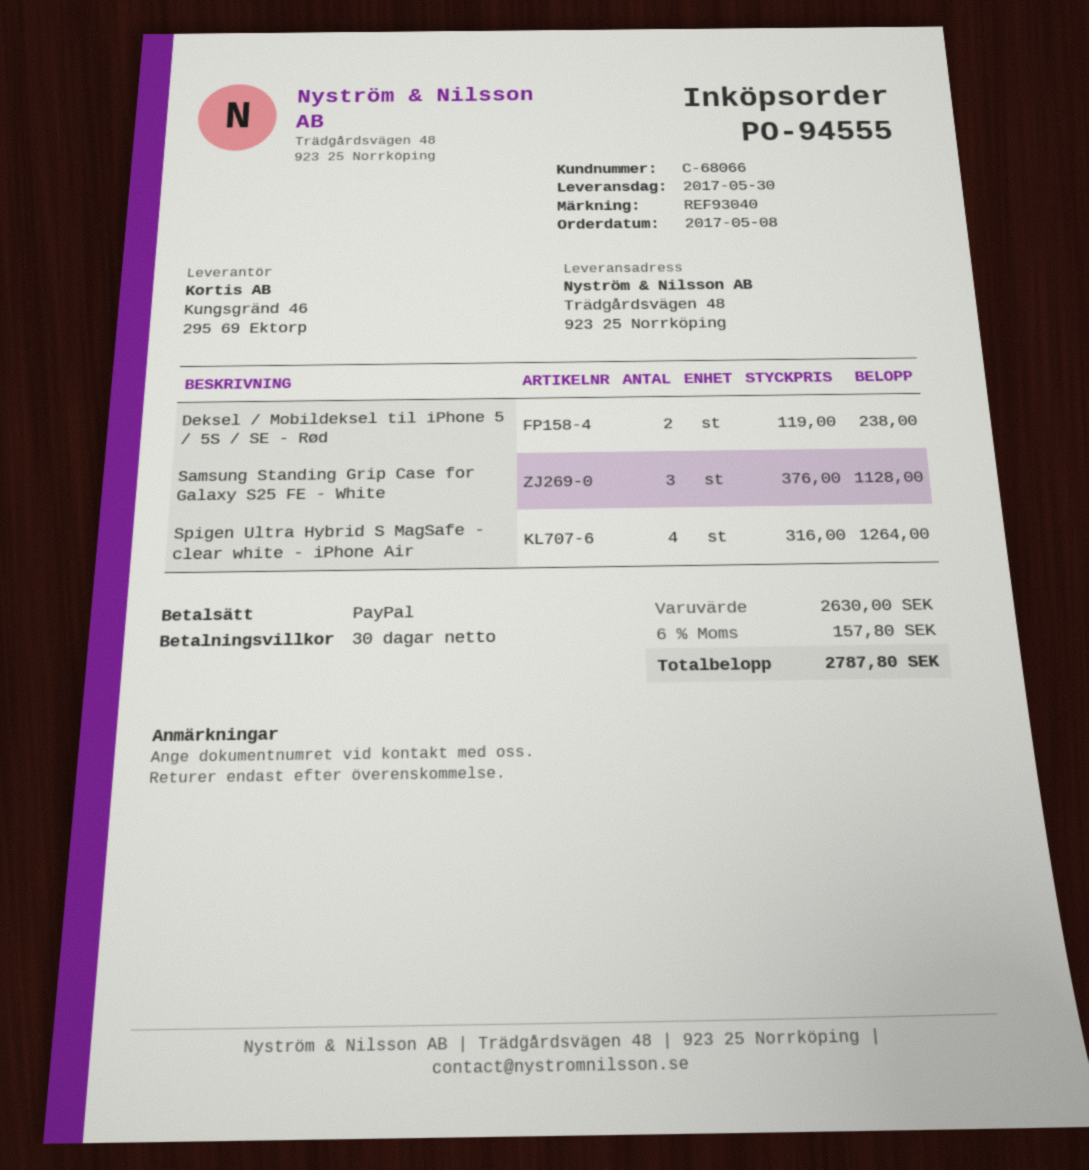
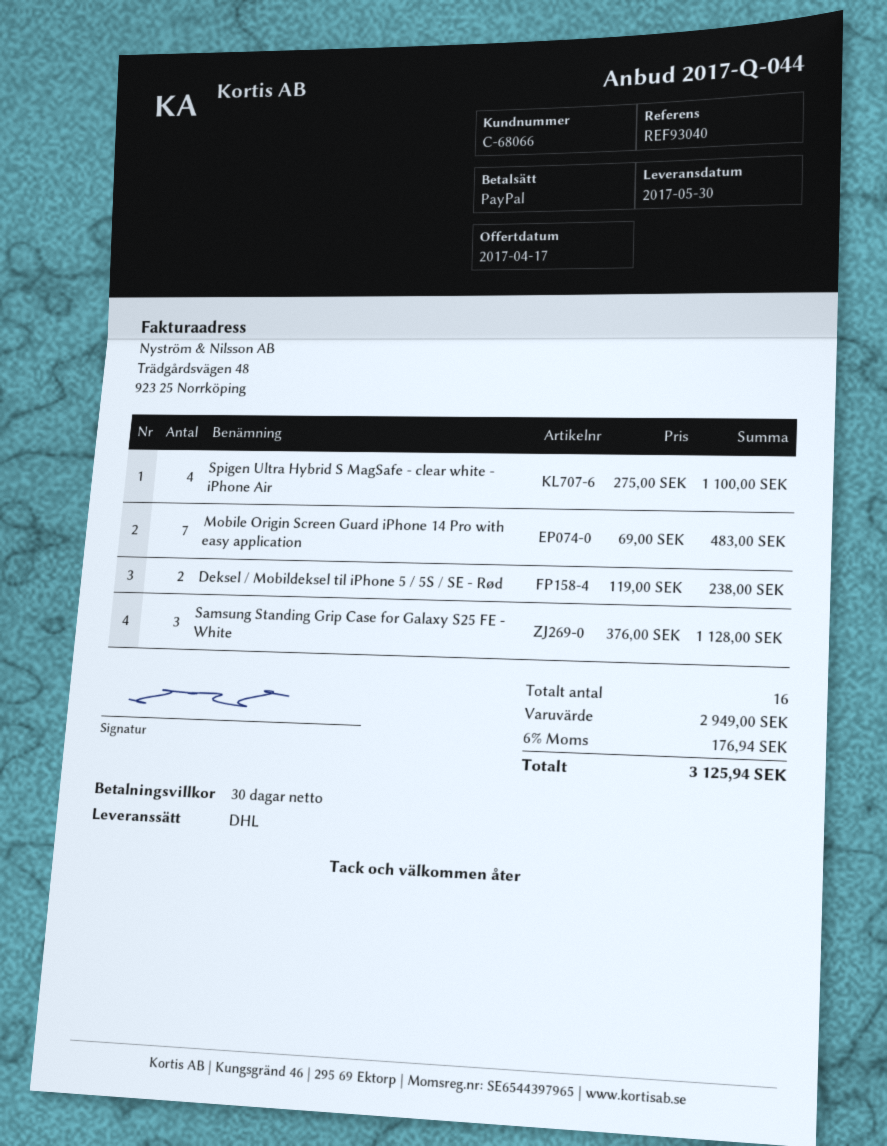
Spigen Ultra Hybrid S MagSafe - clear white - iPhone Air: 4 x 316.00 = 1264.00 -> 4 x 275.00 = 1100.00
Mobile Origin Screen Guard iPhone 14 Pro with easy application: none -> 7 x 69.00 = 483.00
subtotal: 2630.00 -> 2949.00
tax: 6% = 157.80 -> 6% = 176.94
total: 2787.80 -> 3125.94

